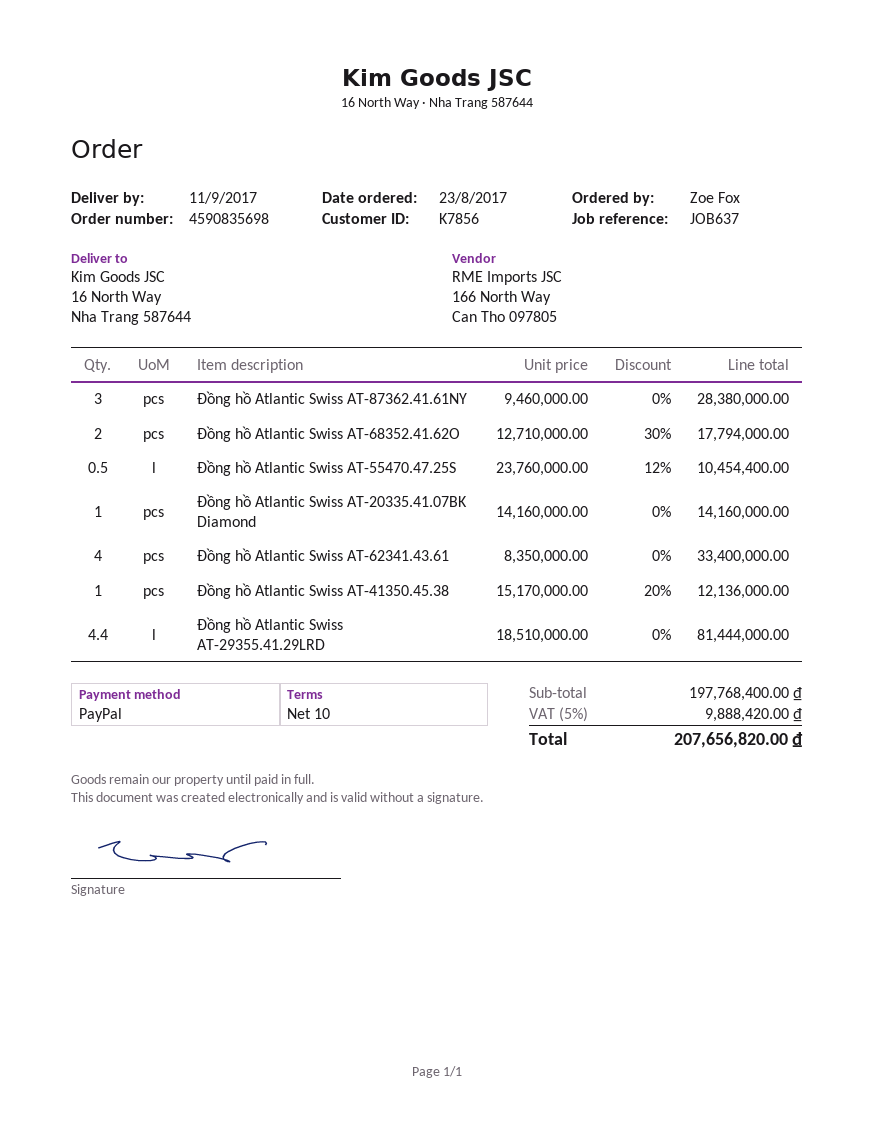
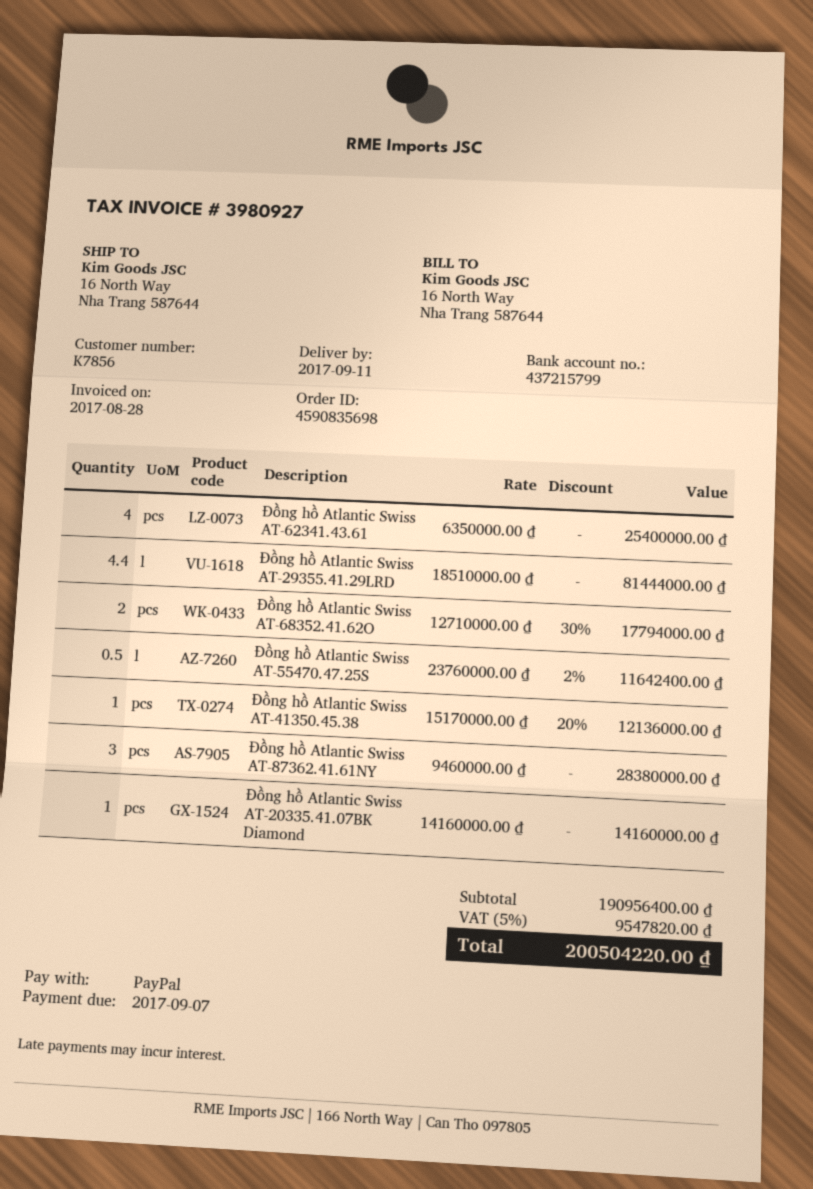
Đồng hồ Atlantic Swiss AT-55470.47.25S: 0.5 x 23760000.00 - 12% = 10454400.00 -> 0.5 x 23760000.00 - 2% = 11642400.00
Đồng hồ Atlantic Swiss AT-62341.43.61: 4 x 8350000.00 = 33400000.00 -> 4 x 6350000.00 = 25400000.00
subtotal: 197768400.00 -> 190956400.00
tax: 5% = 9888420.00 -> 5% = 9547820.00
total: 207656820.00 -> 200504220.00

